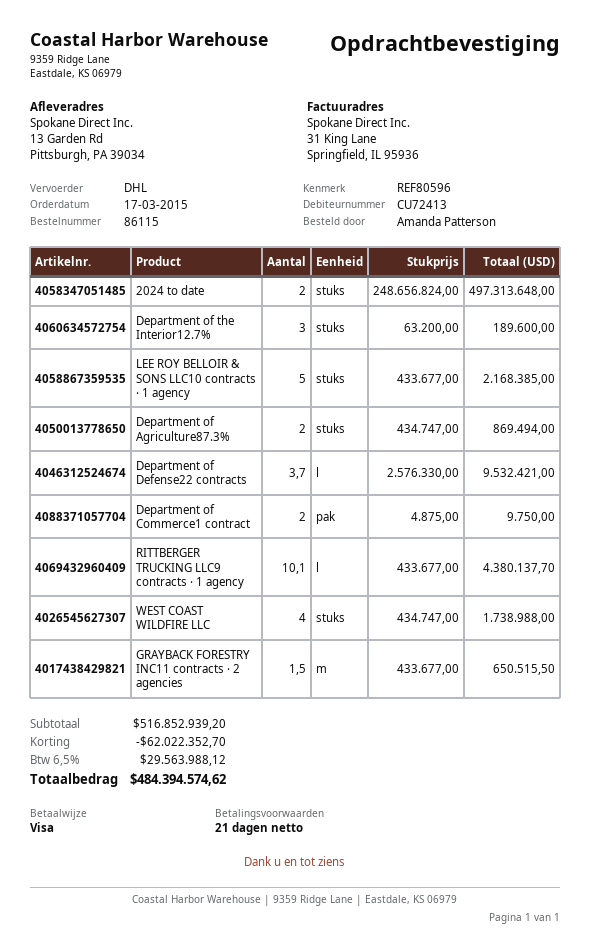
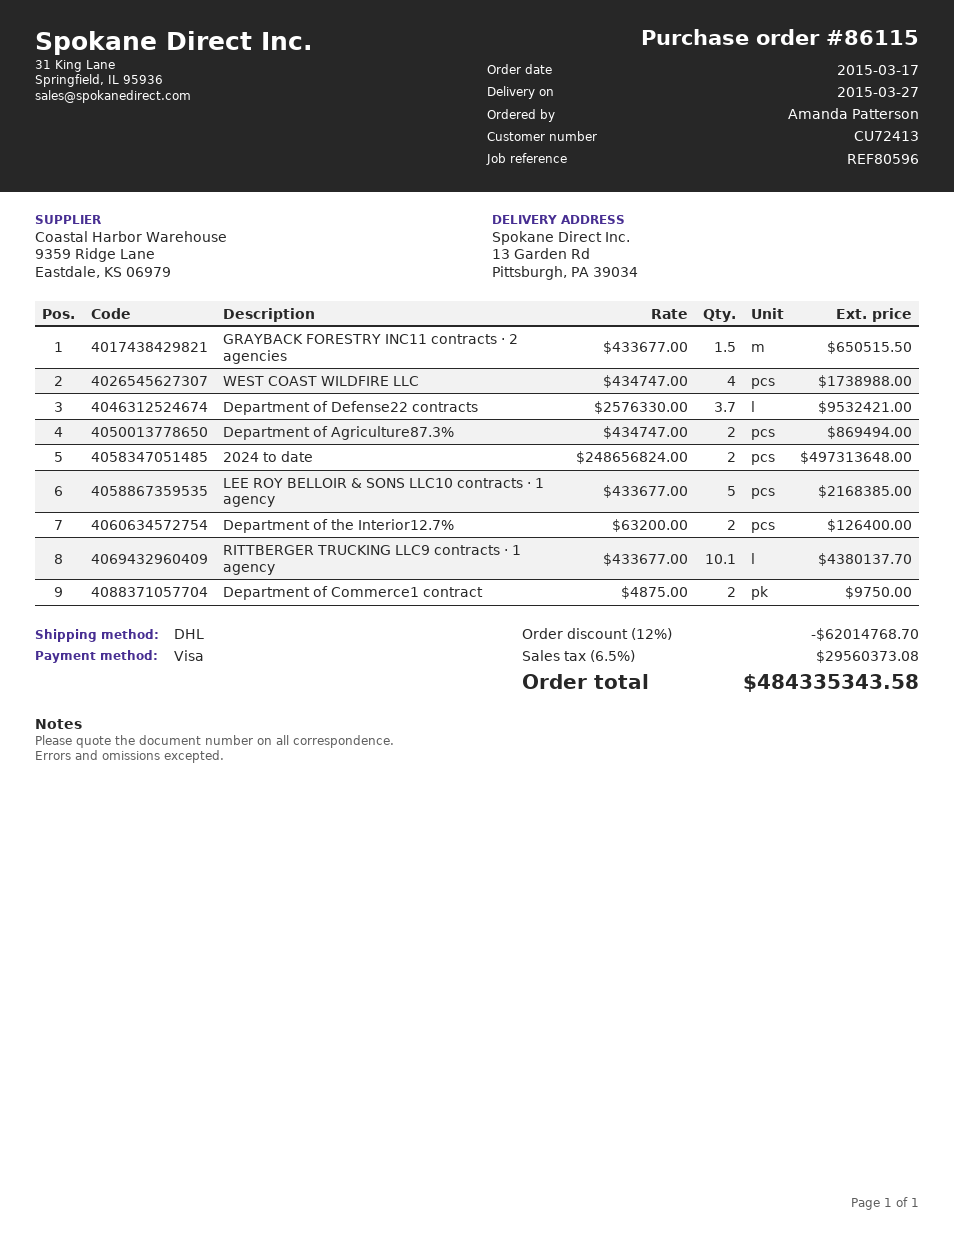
Department of the Interior12.7%: 3 x 63200.00 = 189600.00 -> 2 x 63200.00 = 126400.00
discount: 62022352.70 -> 62014768.70
tax: 6.5% = 29563988.12 -> 6.5% = 29560373.08
total: 484394574.62 -> 484335343.58

